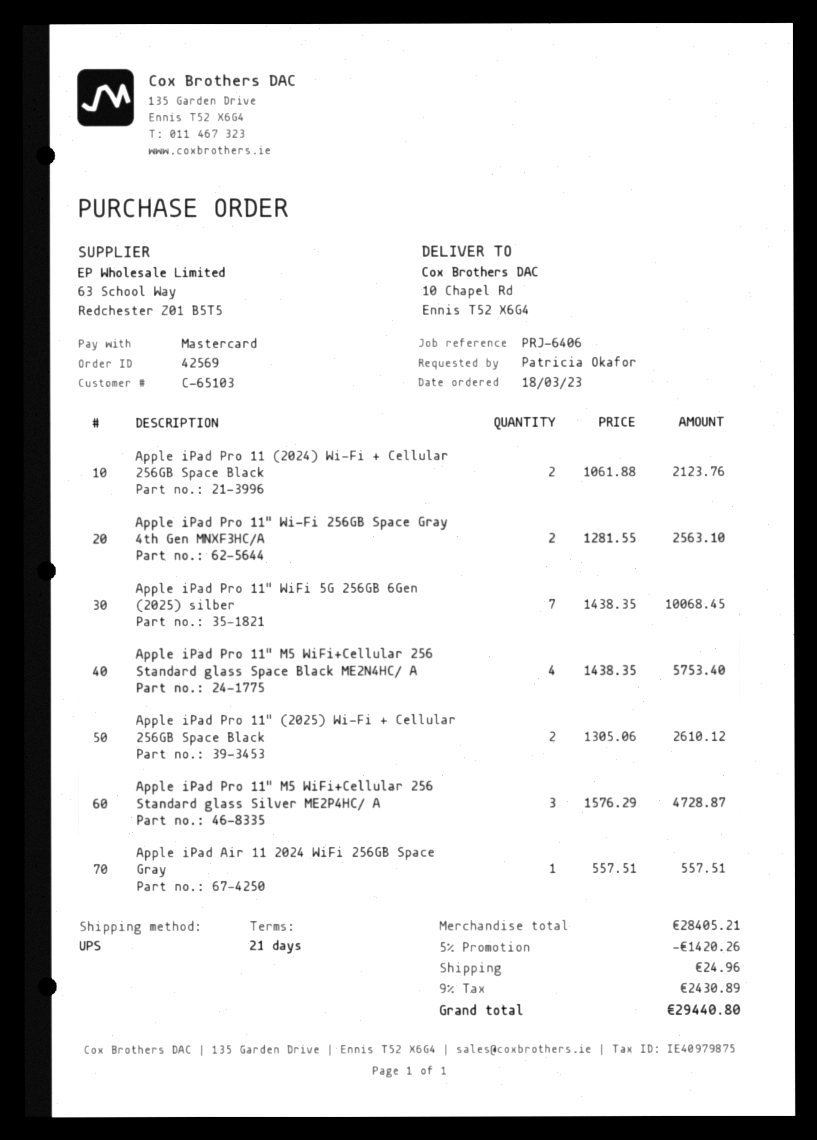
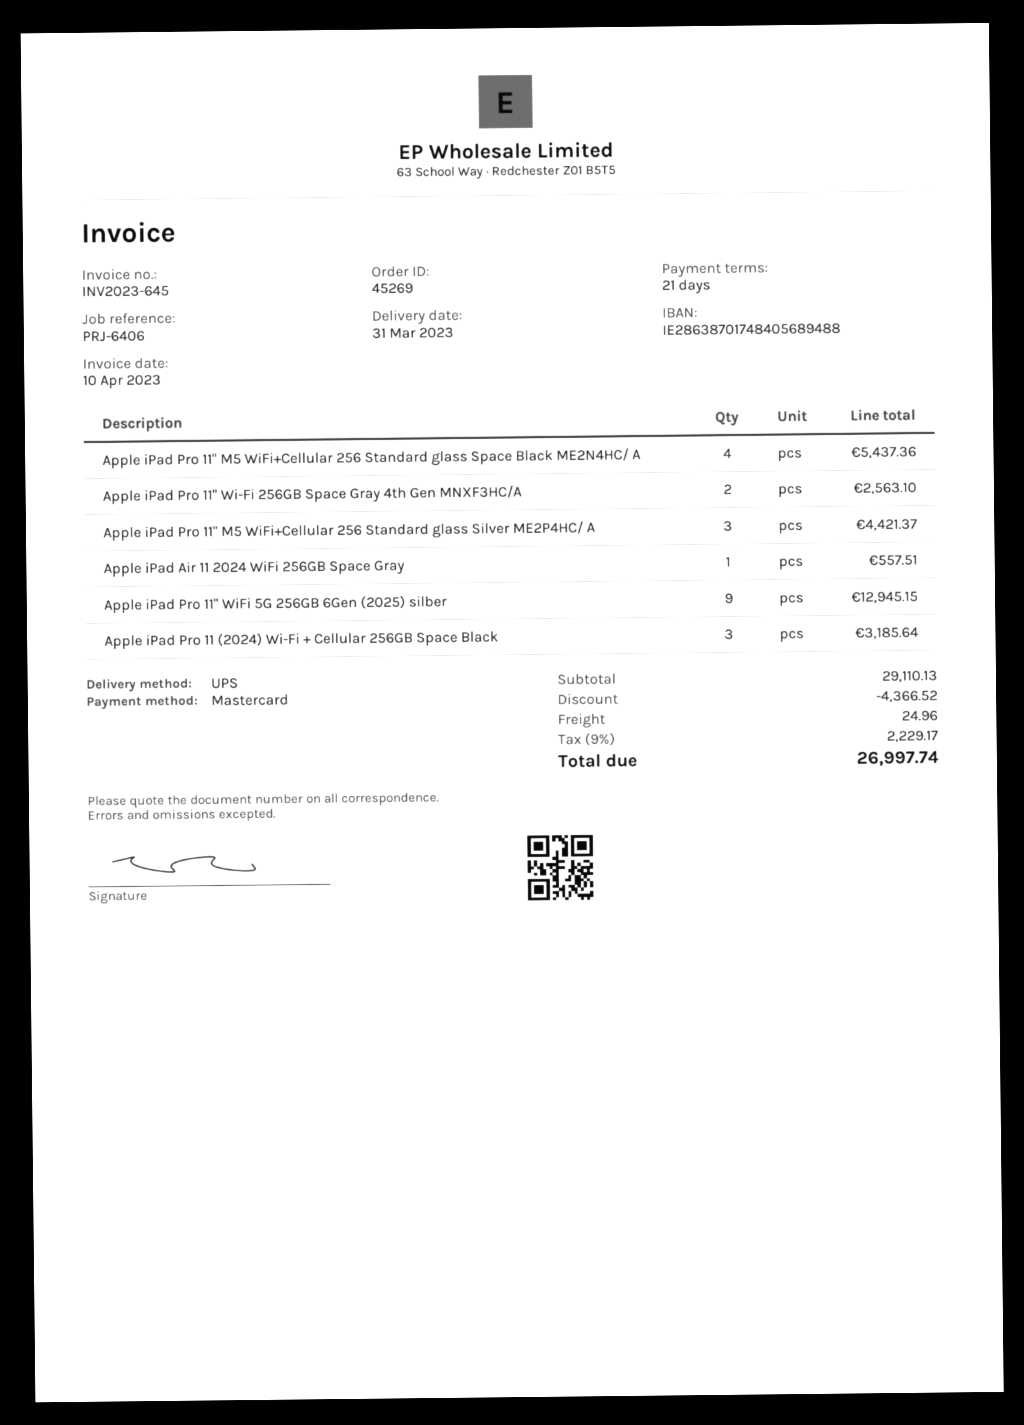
order number: 42569 -> 45269
Apple iPad Pro 11 (2024) Wi-Fi + Cellular 256GB Space Black: 2 for 2123.76 -> 3 for 3185.64
Apple iPad Pro 11" WiFi 5G 256GB 6Gen (2025) silber: 7 for 10068.45 -> 9 for 12945.15
Apple iPad Pro 11" M5 WiFi+Cellular 256 Standard glass Space Black ME2N4HC/ A: 4 for 5753.40 -> 4 for 5437.36
Apple iPad Pro 11" (2025) Wi-Fi + Cellular 256GB Space Black: 2 for 2610.12 -> none
Apple iPad Pro 11" M5 WiFi+Cellular 256 Standard glass Silver ME2P4HC/ A: 3 for 4728.87 -> 3 for 4421.37
subtotal: 28405.21 -> 29110.13
discount: 1420.26 -> 4366.52
tax: 9% = 2430.89 -> 9% = 2229.17
total: 29440.80 -> 26997.74

